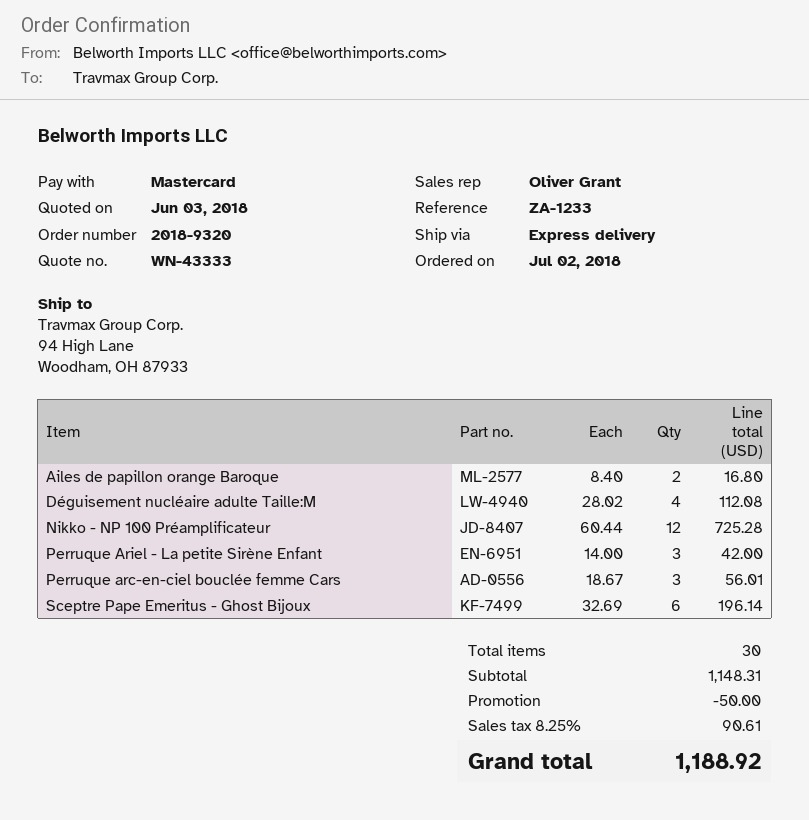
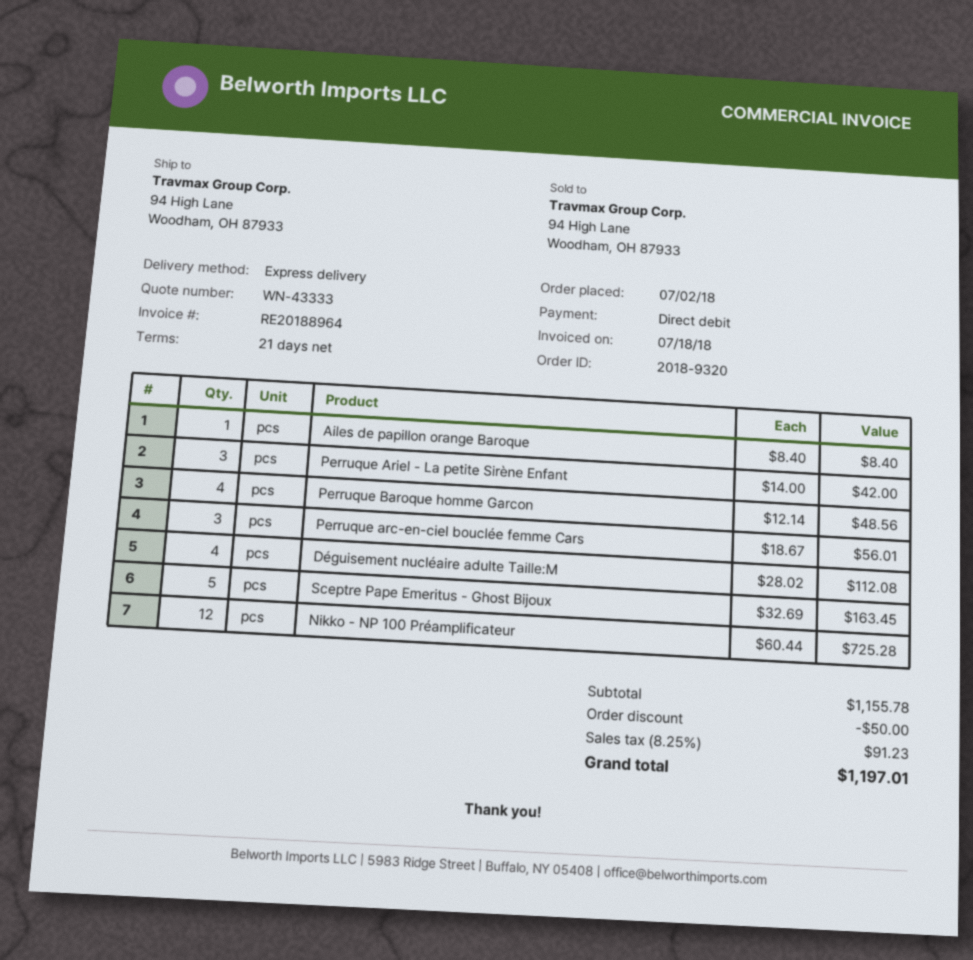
payment method: Mastercard -> direct debit
Ailes de papillon orange Baroque: 2 x 8.40 = 16.80 -> 1 x 8.40 = 8.40
Sceptre Pape Emeritus - Ghost Bijoux: 6 x 32.69 = 196.14 -> 5 x 32.69 = 163.45
Perruque Baroque homme Garcon: none -> 4 x 12.14 = 48.56
subtotal: 1148.31 -> 1155.78
tax: 8.25% = 90.61 -> 8.25% = 91.23
total: 1188.92 -> 1197.01

